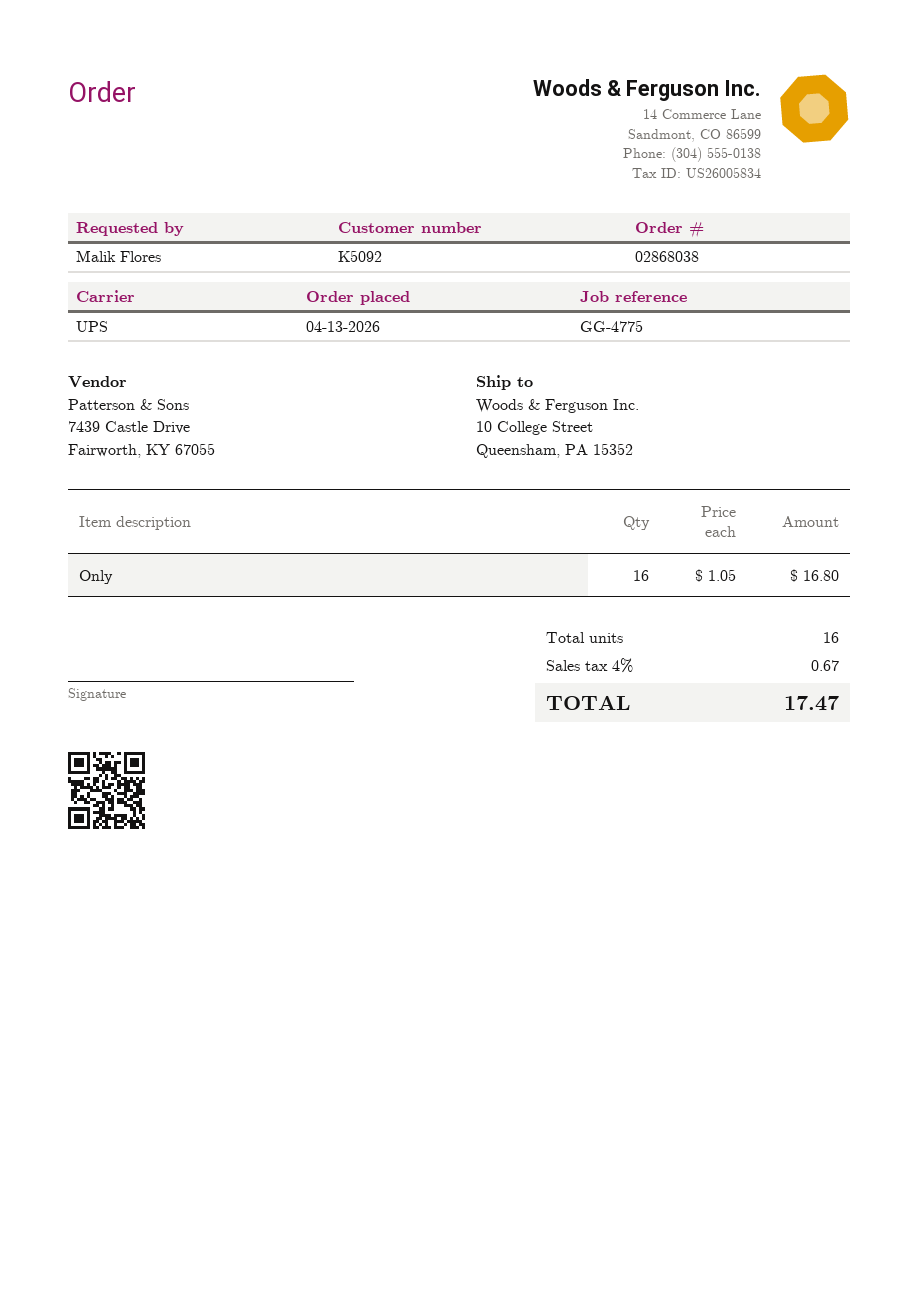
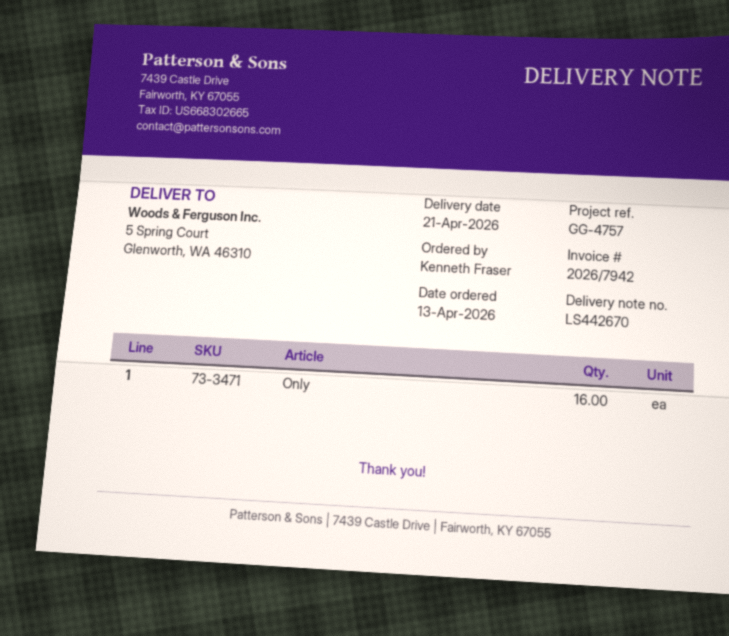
reference: GG-4775 -> GG-4757
ordered by: Malik Flores -> Kenneth Fraser
ship to: 10 College Street, Queensham, PA 15352 -> 5 Spring Court, Glenworth, WA 46310

